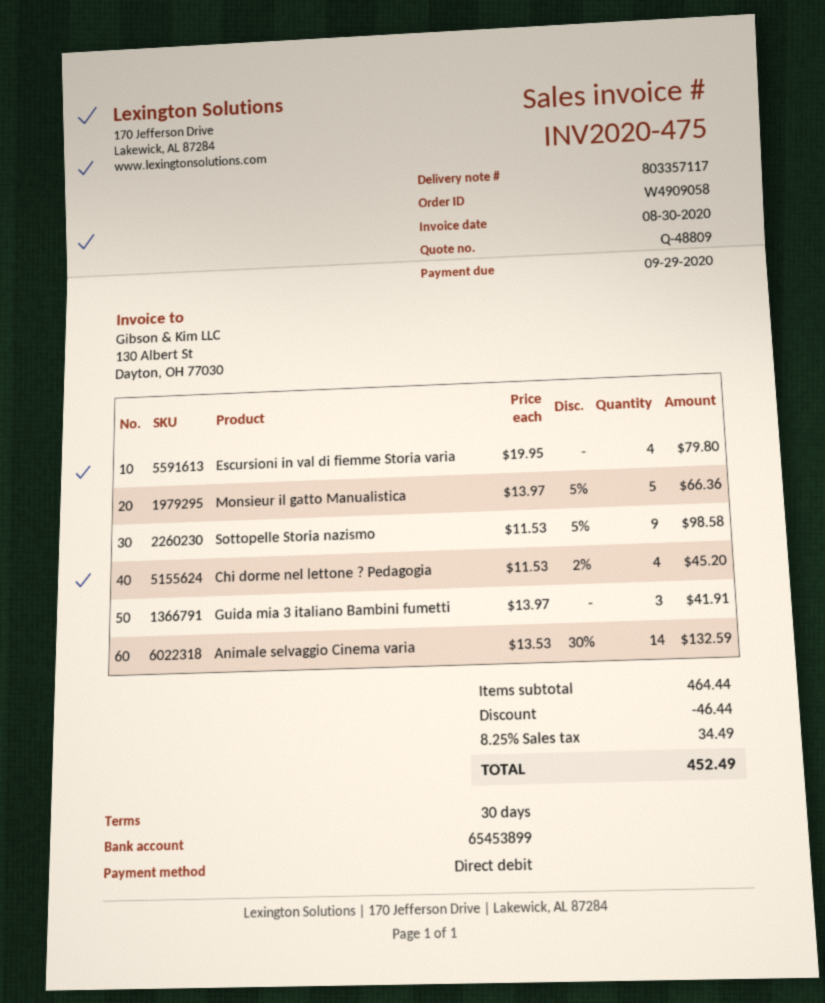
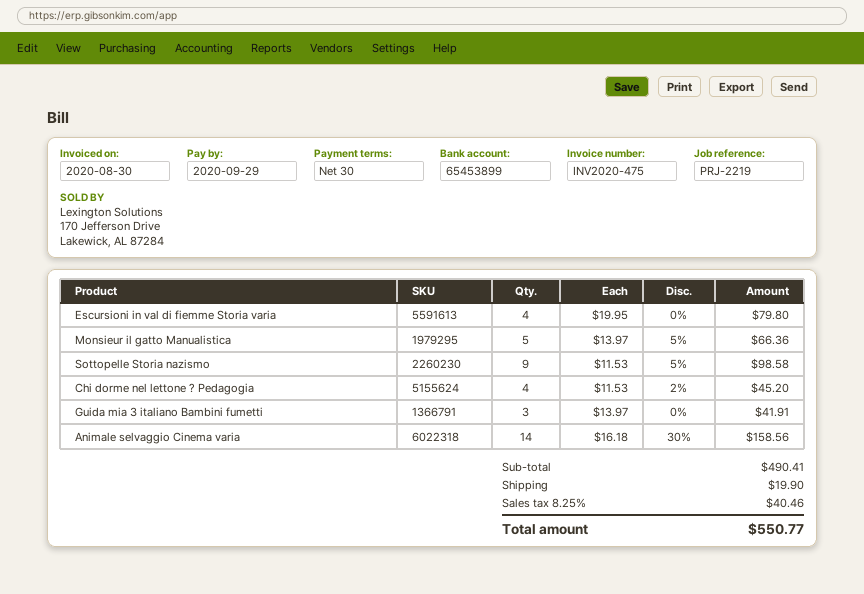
Animale selvaggio Cinema varia: 14 x 13.53 - 30% = 132.59 -> 14 x 16.18 - 30% = 158.56
subtotal: 464.44 -> 490.41
discount: 46.44 -> none
shipping: none -> 19.90
tax: 8.25% = 34.49 -> 8.25% = 40.46
total: 452.49 -> 550.77

